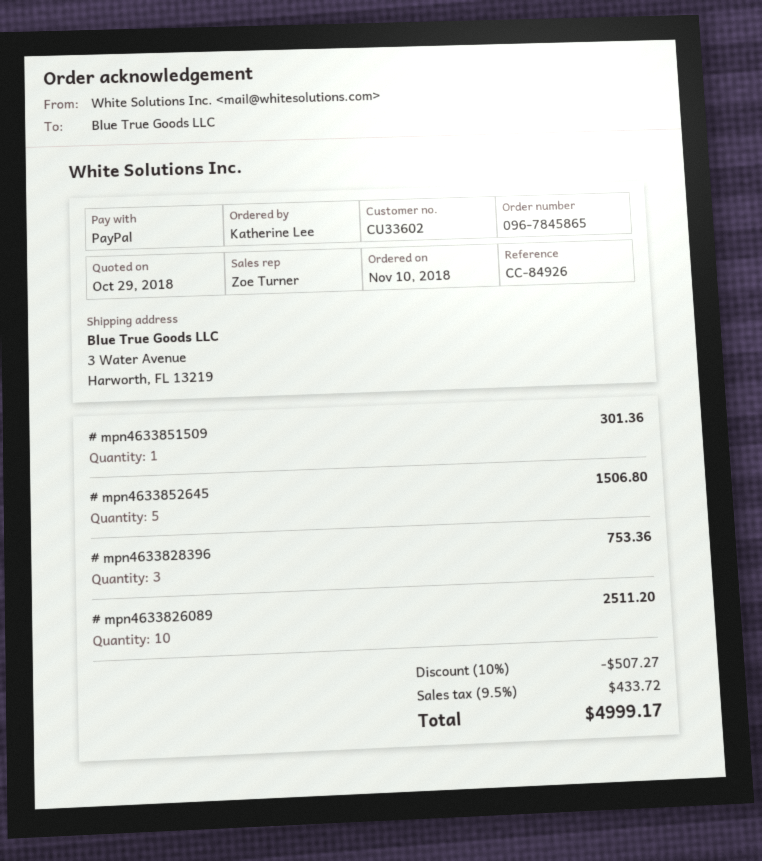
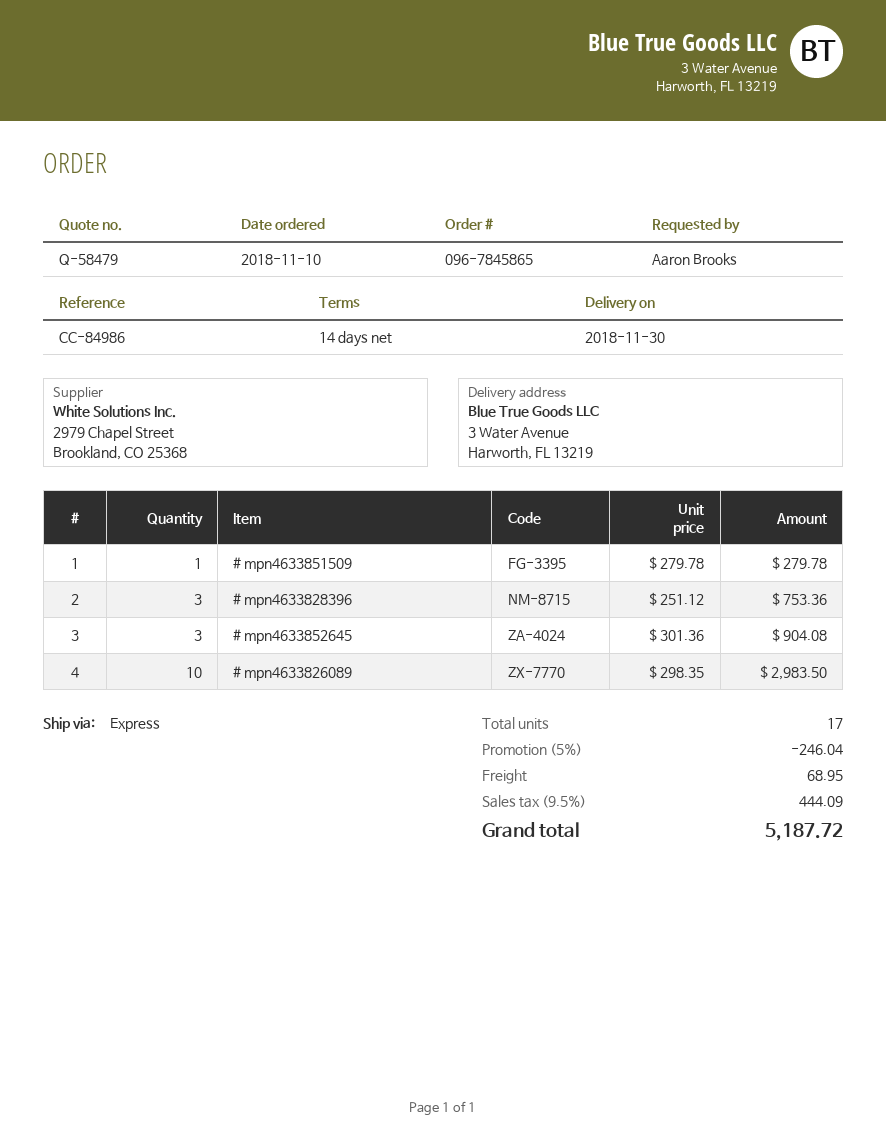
reference: CC-84926 -> CC-84986
ordered by: Katherine Lee -> Aaron Brooks
# mpn4633851509: 1 for 301.36 -> 1 for 279.78
# mpn4633852645: 5 for 1506.80 -> 3 for 904.08
# mpn4633826089: 10 for 2511.20 -> 10 for 2983.50
discount: 10% = 507.27 -> 5% = 246.04
shipping: none -> 68.95
tax: 9.5% = 433.72 -> 9.5% = 444.09
total: 4999.17 -> 5187.72

